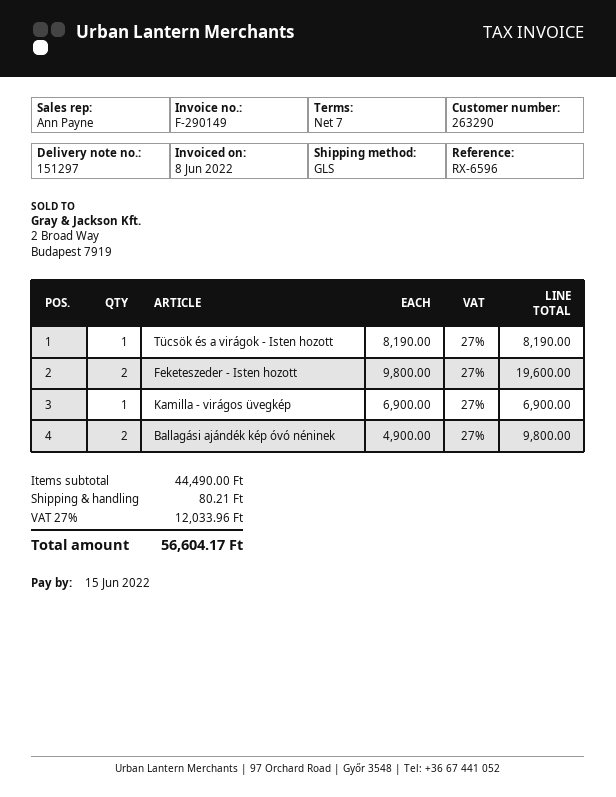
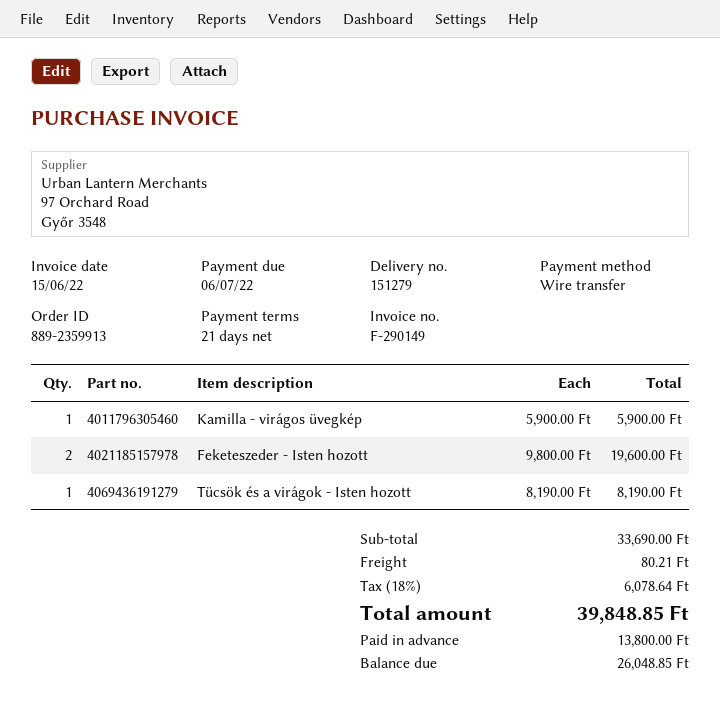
delivery note number: 151297 -> 151279
invoice date: 2022-06-08 -> 2022-06-15
payment terms: 7 days -> 21 days
due date: 2022-06-15 -> 2022-07-06
Kamilla - virágos üvegkép: 1 x 6900.00 = 6900.00 -> 1 x 5900.00 = 5900.00
Ballagási ajándék kép óvó néninek: 2 x 4900.00 = 9800.00 -> none
subtotal: 44490.00 -> 33690.00
tax: 27% = 12033.96 -> 18% = 6078.64
total: 56604.17 -> 39848.85

